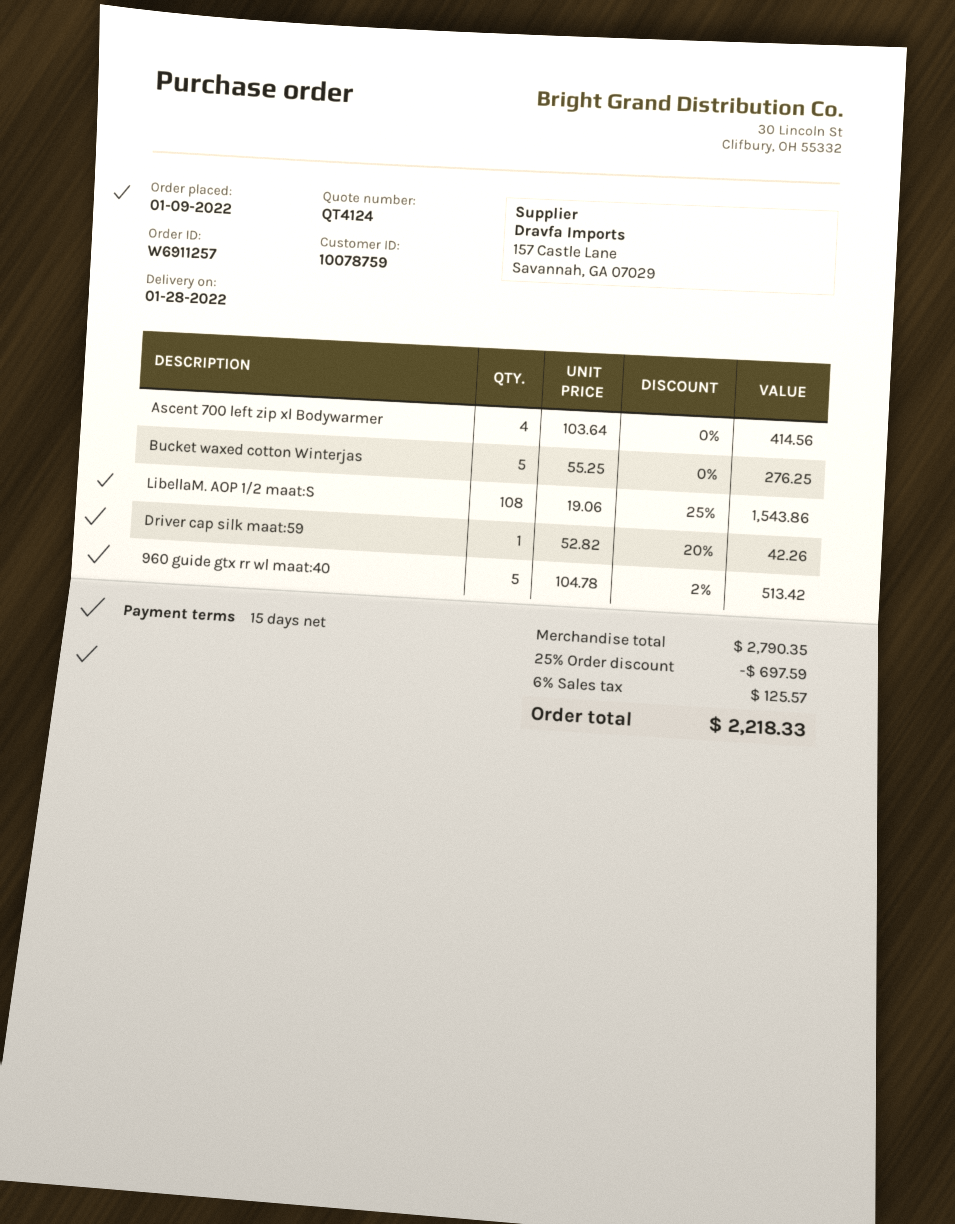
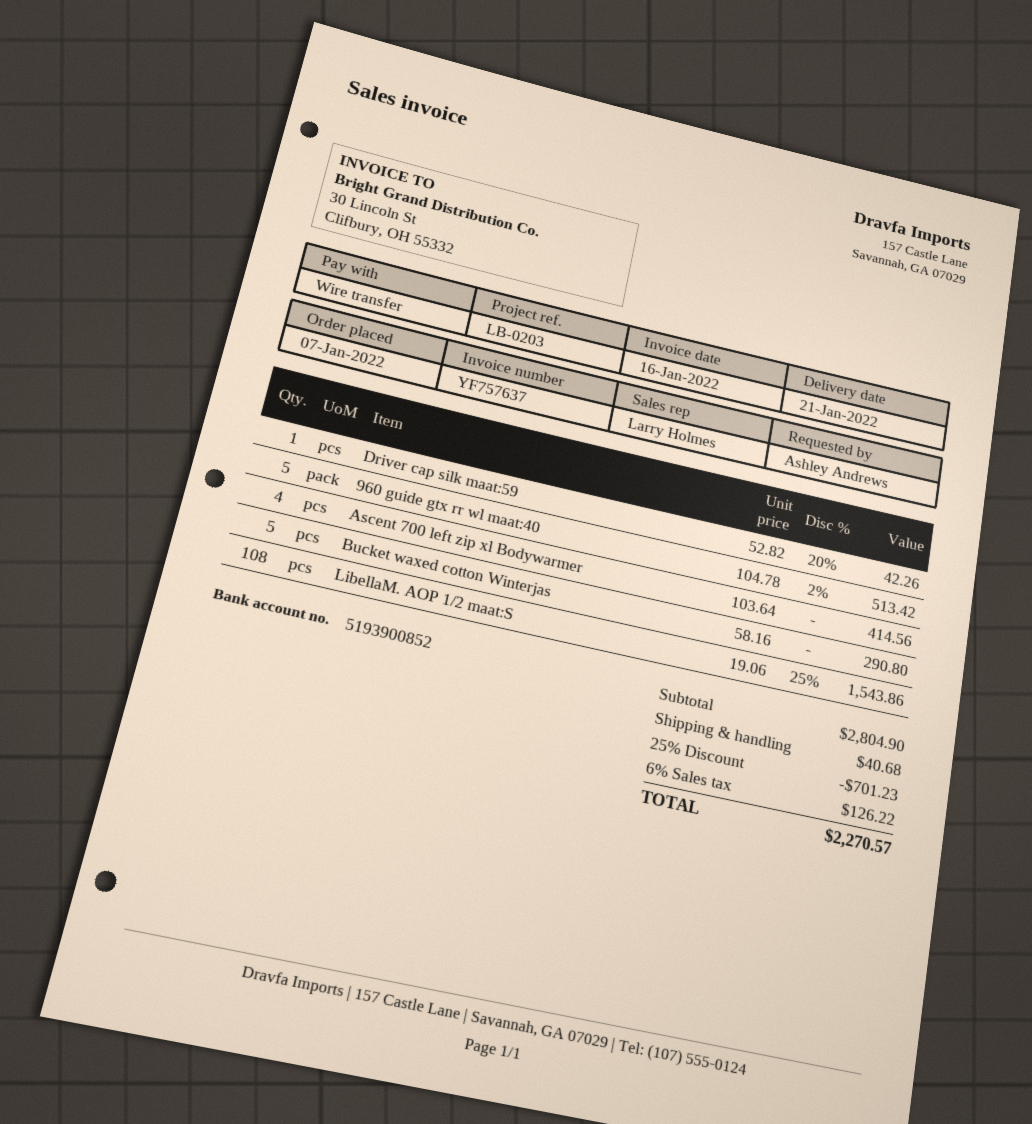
order date: 2022-01-09 -> 2022-01-07
delivery date: 2022-01-28 -> 2022-01-21
Bucket waxed cotton Winterjas: 5 x 55.25 = 276.25 -> 5 x 58.16 = 290.80
subtotal: 2790.35 -> 2804.90
discount: 25% = 697.59 -> 25% = 701.23
shipping: none -> 40.68
tax: 6% = 125.57 -> 6% = 126.22
total: 2218.33 -> 2270.57

